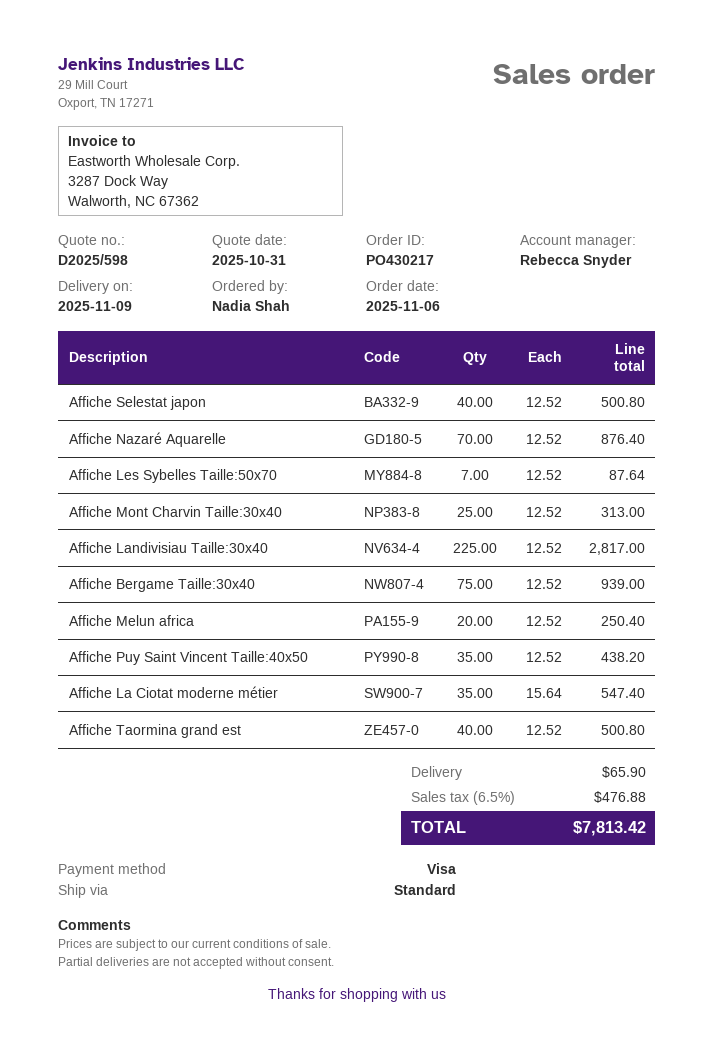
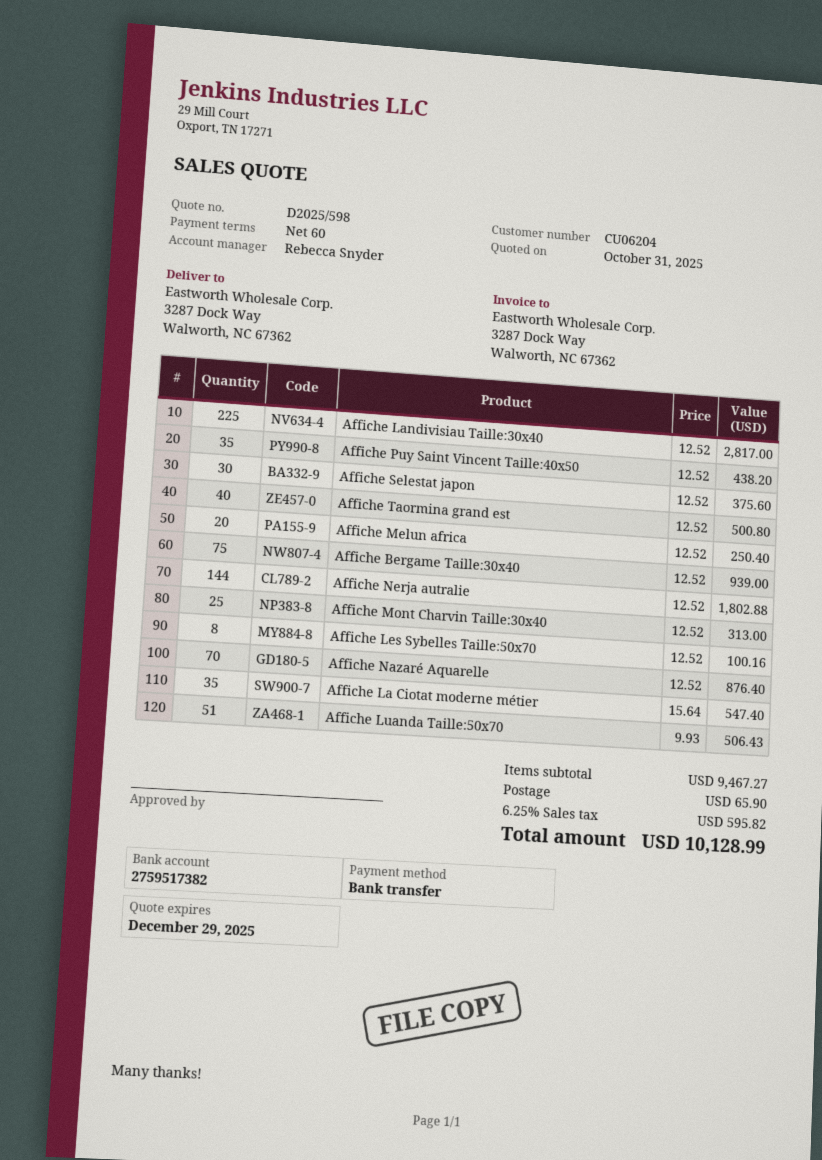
payment method: Visa -> bank transfer
Affiche Selestat japon: 40 x 12.52 = 500.80 -> 30 x 12.52 = 375.60
Affiche Les Sybelles Taille:50x70: 7 x 12.52 = 87.64 -> 8 x 12.52 = 100.16
Affiche Nerja autralie: none -> 144 x 12.52 = 1802.88
Affiche Luanda Taille:50x70: none -> 51 x 9.93 = 506.43
tax: 6.5% = 476.88 -> 6.25% = 595.82
total: 7813.42 -> 10128.99

